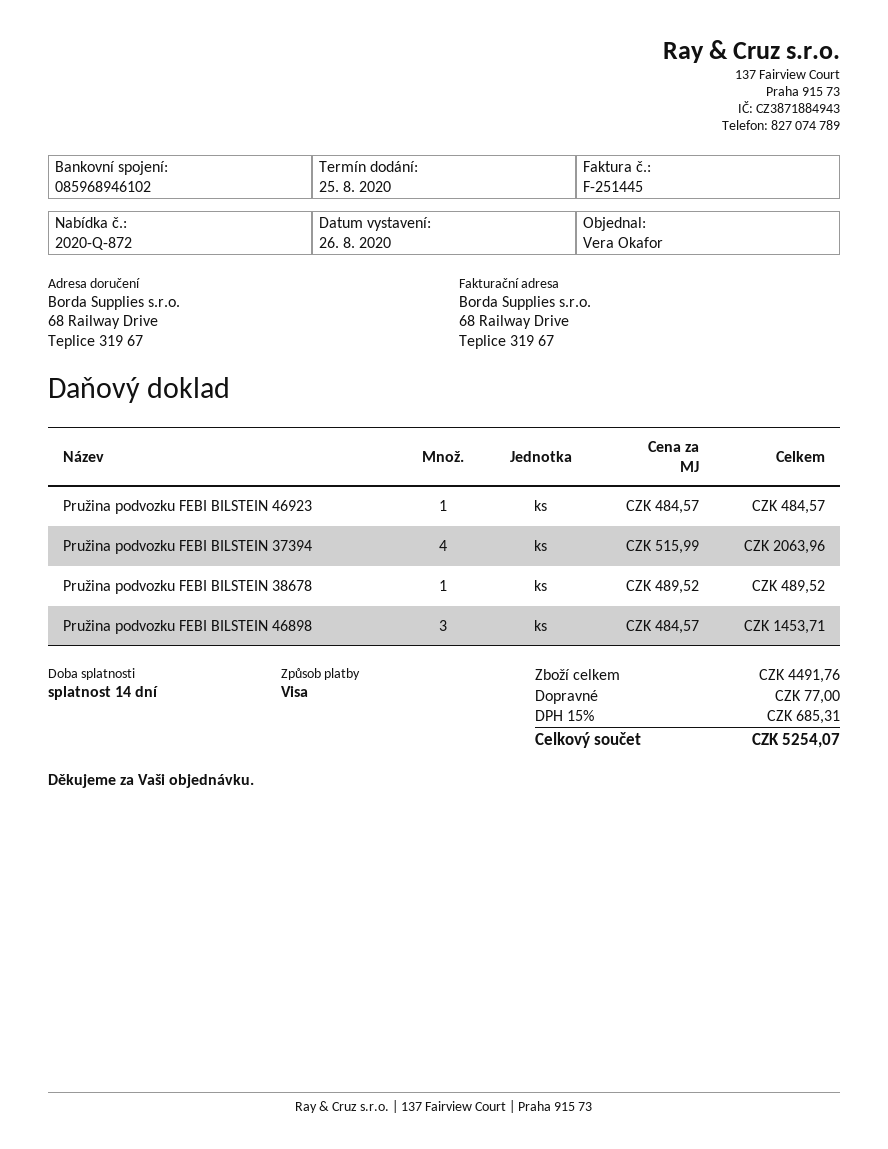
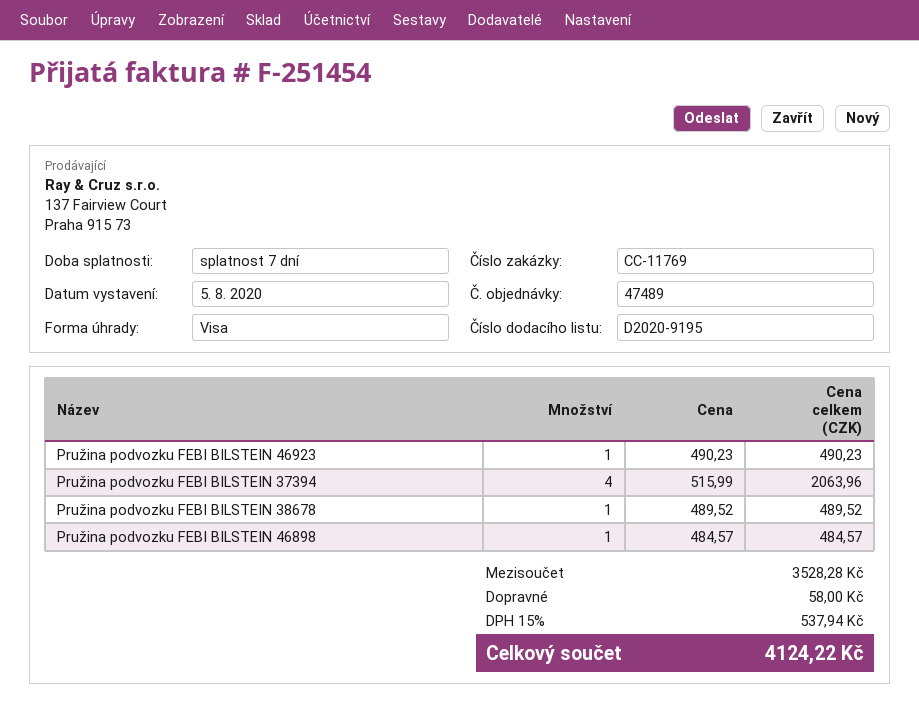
invoice number: F-251445 -> F-251454
invoice date: 2020-08-26 -> 2020-08-05
payment terms: 14 days -> 7 days
Pružina podvozku FEBI BILSTEIN 46923: 1 x 484.57 = 484.57 -> 1 x 490.23 = 490.23
Pružina podvozku FEBI BILSTEIN 46898: 3 x 484.57 = 1453.71 -> 1 x 484.57 = 484.57
subtotal: 4491.76 -> 3528.28
shipping: 77.00 -> 58.00
tax: 15% = 685.31 -> 15% = 537.94
total: 5254.07 -> 4124.22

